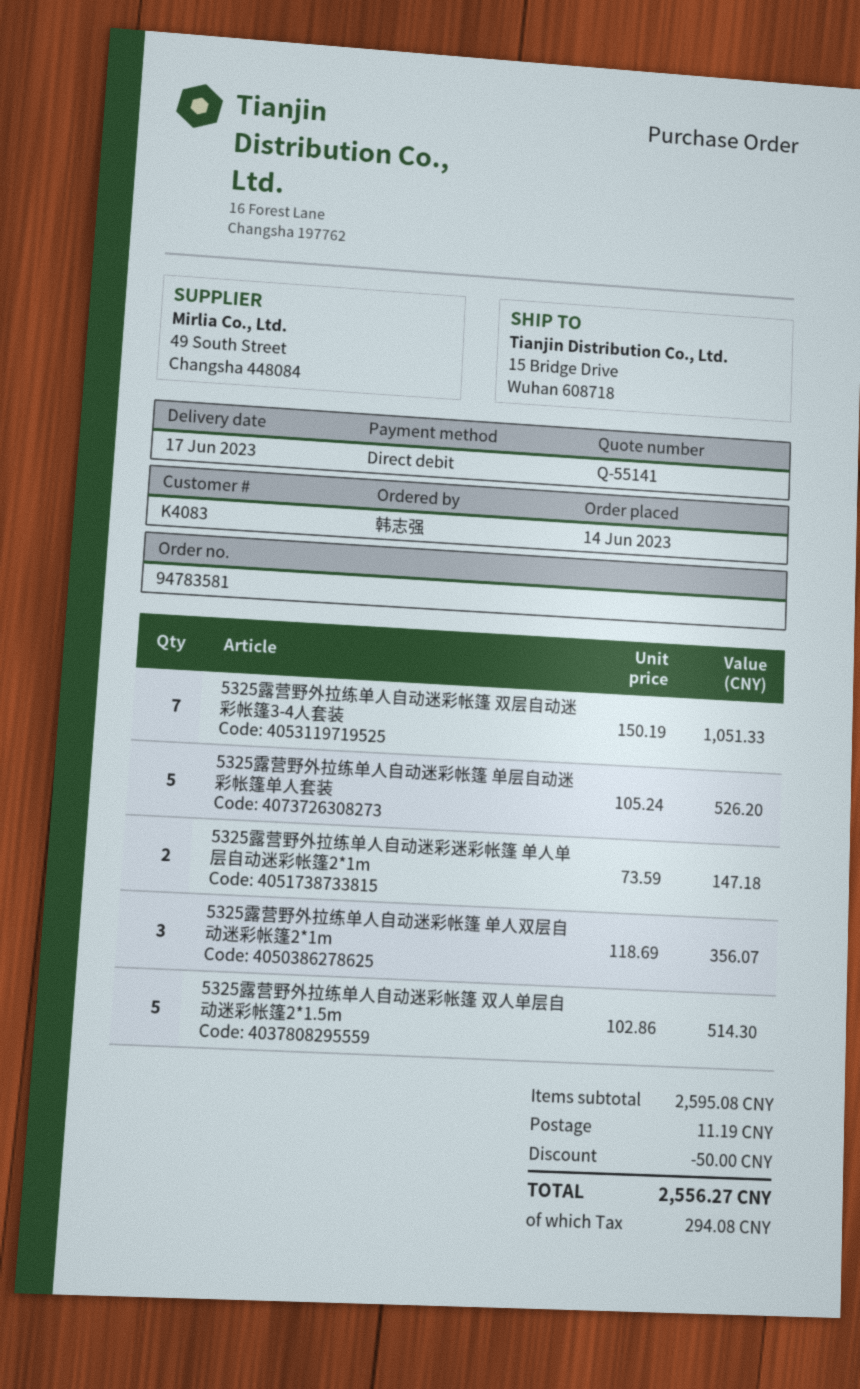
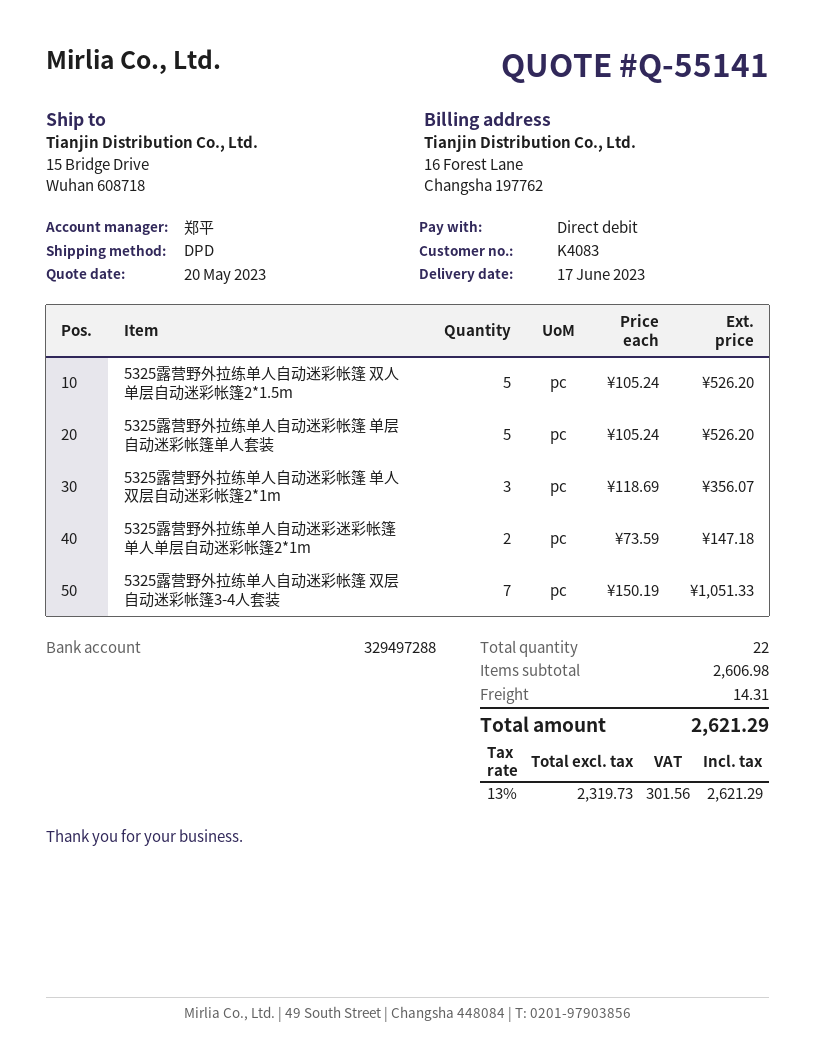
5325露营野外拉练单人自动迷彩帐篷 双人单层自动迷彩帐篷2*1.5m: 5 x 102.86 = 514.30 -> 5 x 105.24 = 526.20
subtotal: 2595.08 -> 2606.98
discount: 50.00 -> none
shipping: 11.19 -> 14.31
tax: 294.08 -> 301.56
total: 2556.27 -> 2621.29

